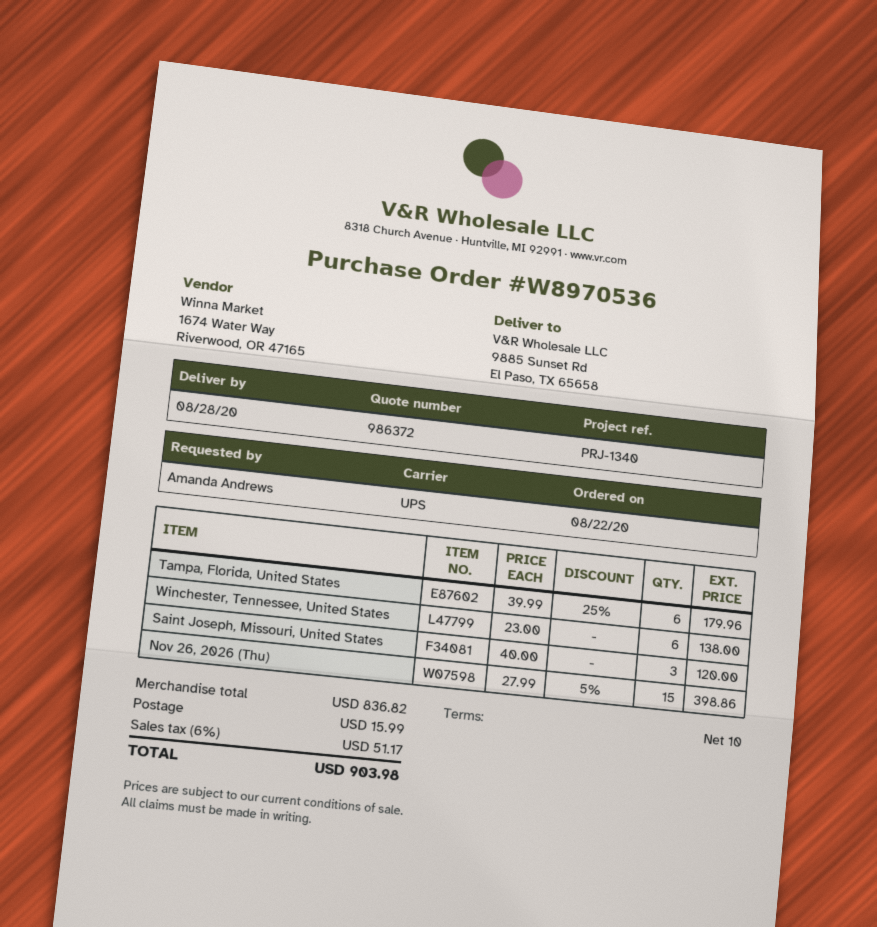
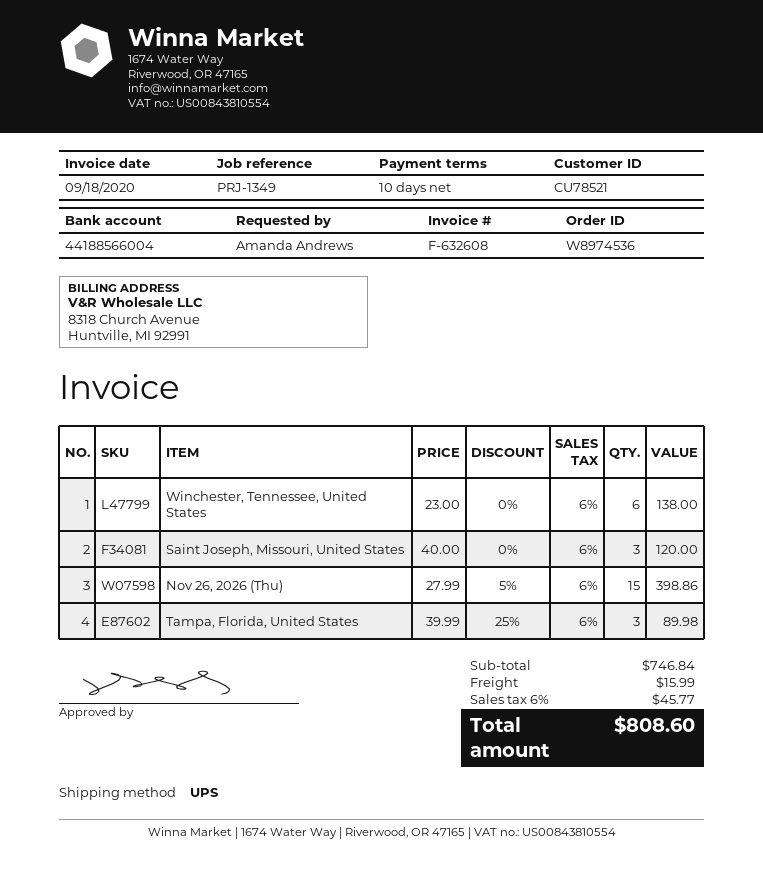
order number: W8970536 -> W8974536
reference: PRJ-1340 -> PRJ-1349
Tampa, Florida, United States: 6 x 39.99 - 25% = 179.96 -> 3 x 39.99 - 25% = 89.98
subtotal: 836.82 -> 746.84
tax: 6% = 51.17 -> 6% = 45.77
total: 903.98 -> 808.60

